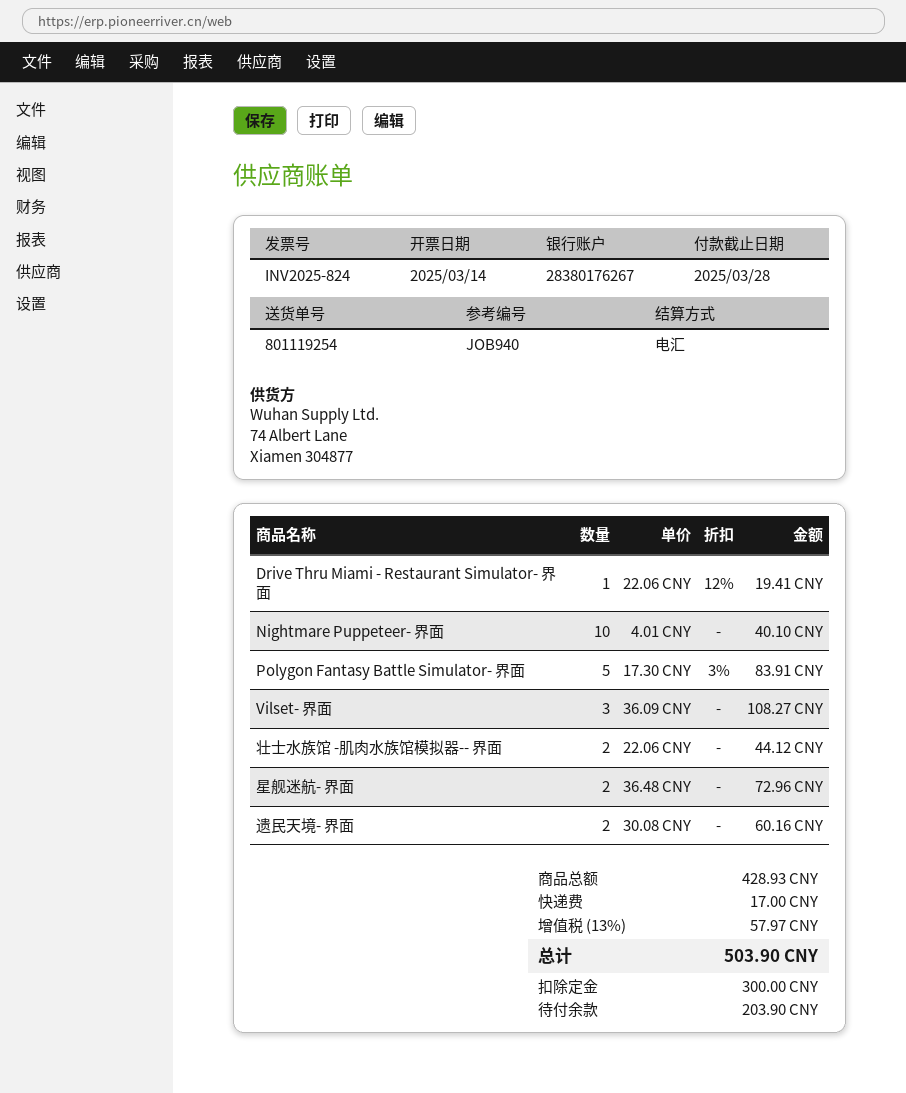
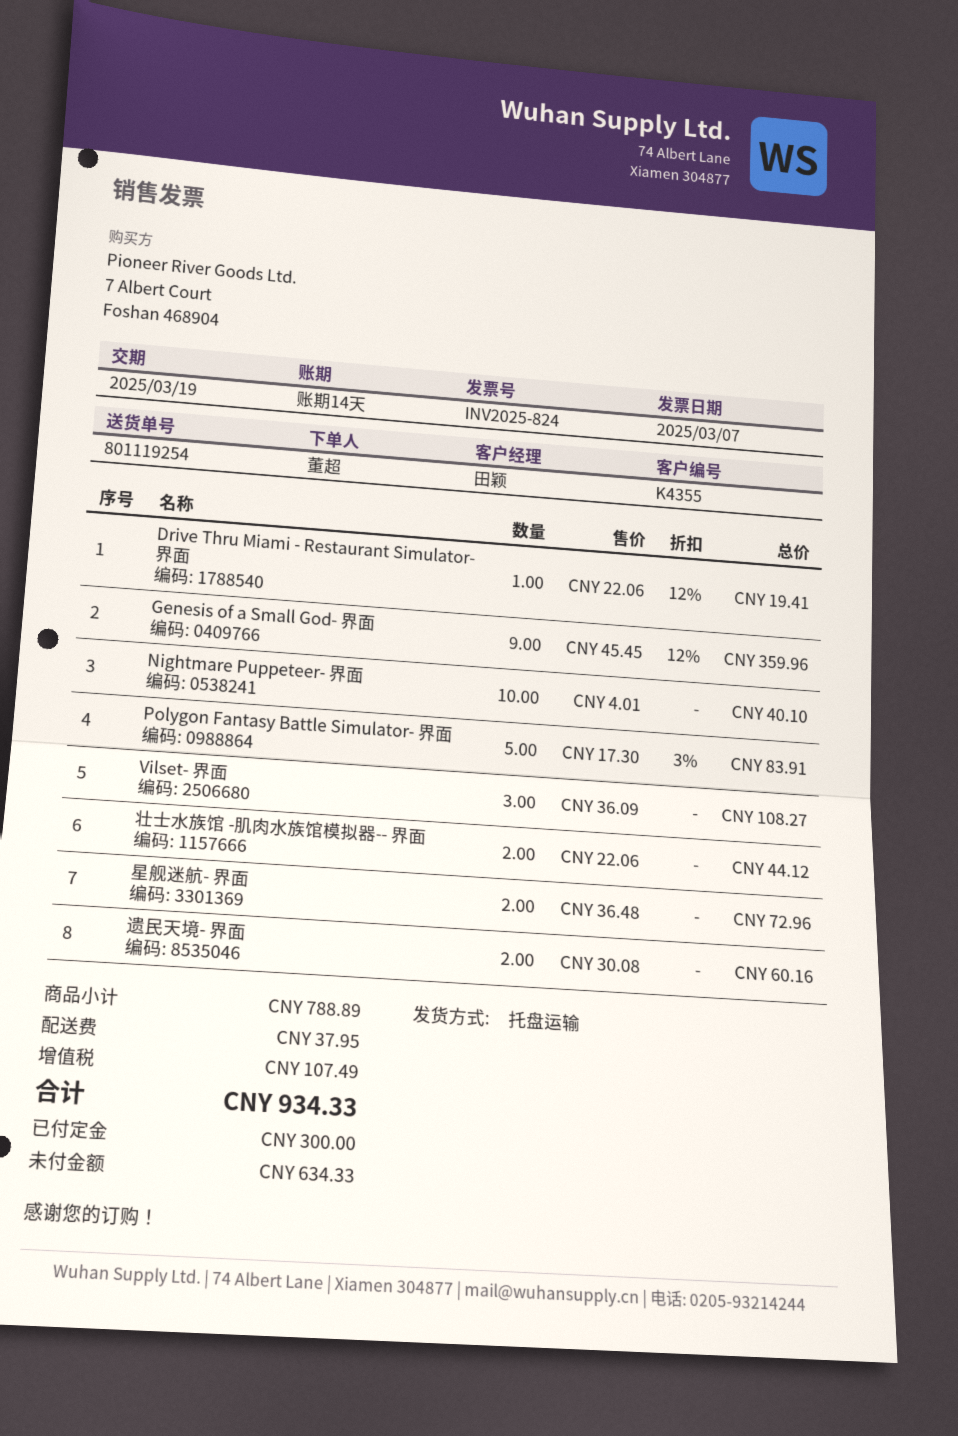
invoice date: 2025-03-14 -> 2025-03-07
Genesis of a Small God- 界面: none -> 9 x 45.45 - 12% = 359.96
subtotal: 428.93 -> 788.89
shipping: 17.00 -> 37.95
tax: 57.97 -> 107.49
total: 503.90 -> 934.33
balance: 203.90 -> 634.33

